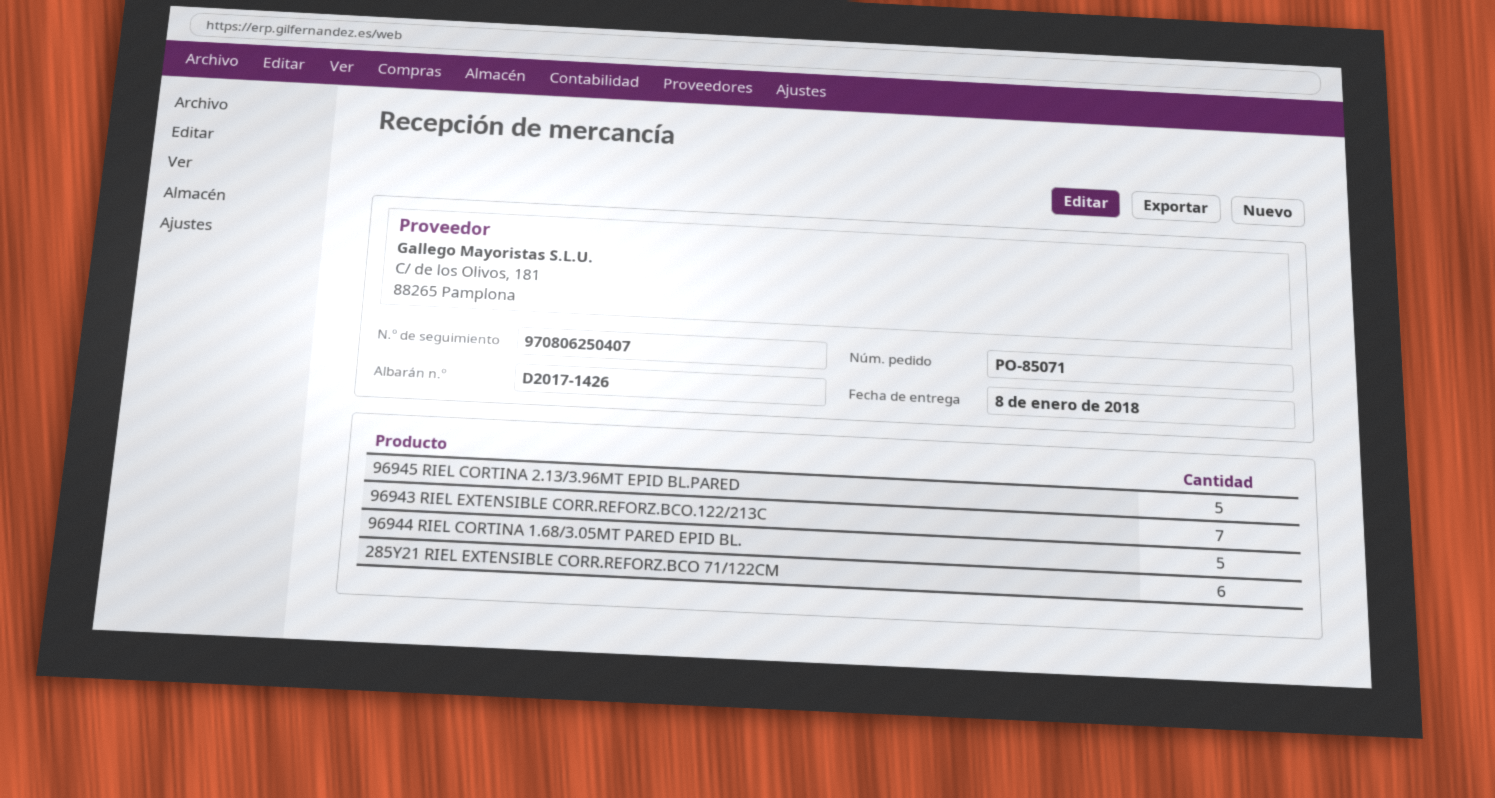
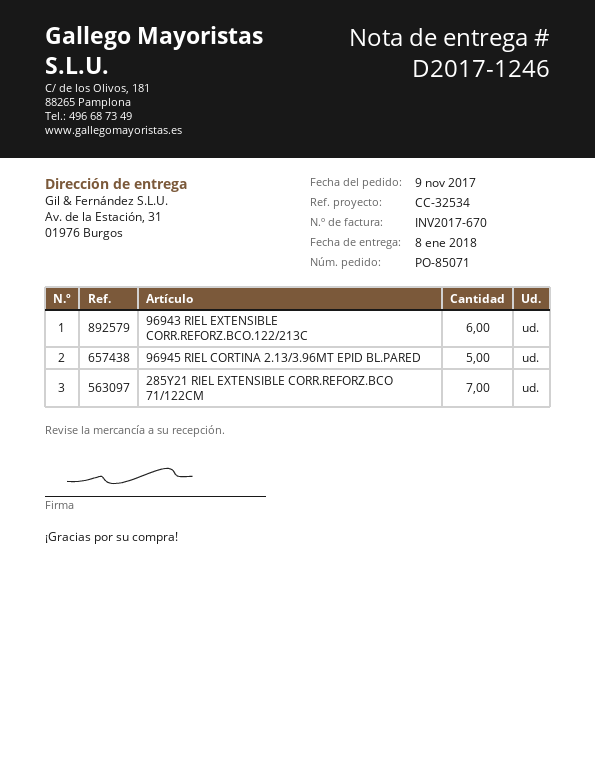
delivery note number: D2017-1426 -> D2017-1246
96943 RIEL EXTENSIBLE CORR.REFORZ.BCO.122/213C: 7 -> 6
96944 RIEL CORTINA 1.68/3.05MT PARED EPID BL.: 5 -> none
285Y21 RIEL EXTENSIBLE CORR.REFORZ.BCO 71/122CM: 6 -> 7

